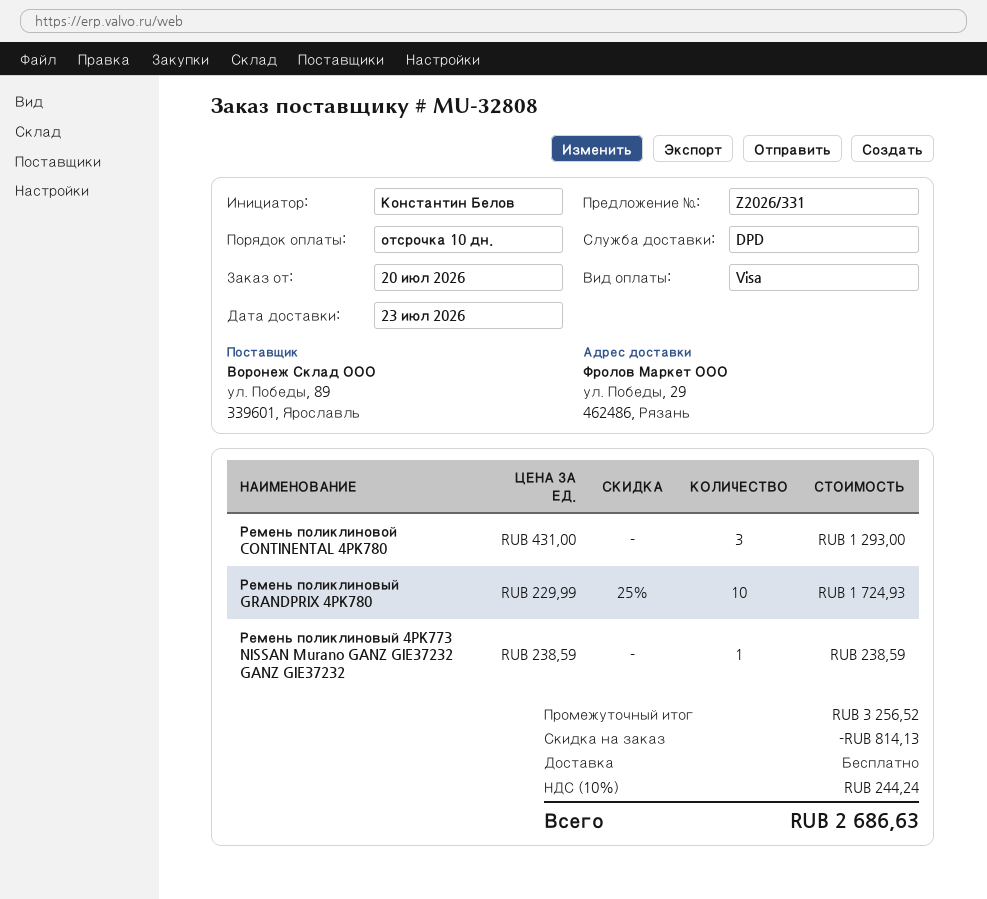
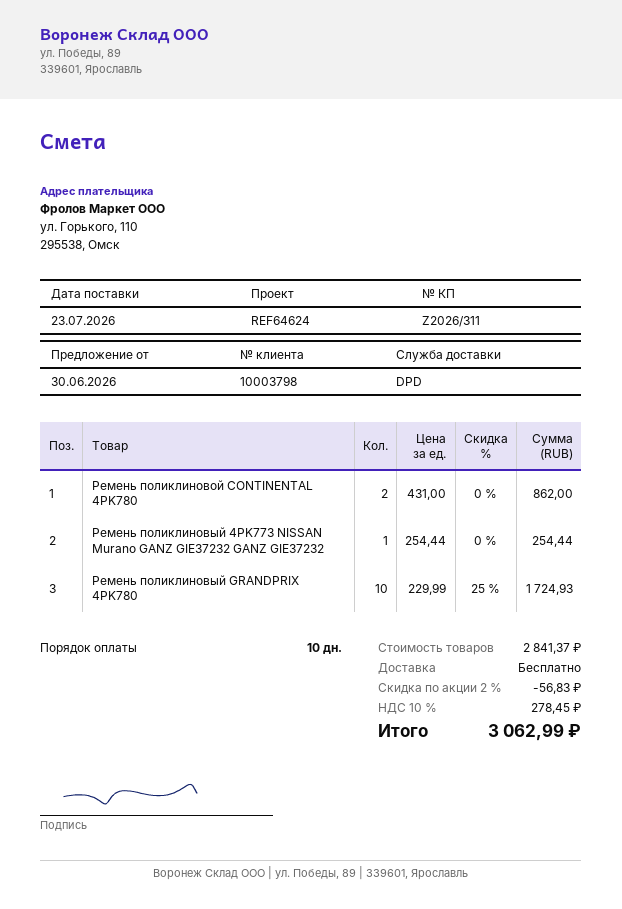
quote number: Z2026/331 -> Z2026/311
Ремень поликлиновой CONTINENTAL 4PK780: 3 x 431.00 = 1293.00 -> 2 x 431.00 = 862.00
Ремень поликлиновый 4PK773 NISSAN Murano GANZ GIE37232 GANZ GIE37232: 1 x 238.59 = 238.59 -> 1 x 254.44 = 254.44
subtotal: 3256.52 -> 2841.37
discount: 814.13 -> 56.83
tax: 10% = 244.24 -> 10% = 278.45
total: 2686.63 -> 3062.99

